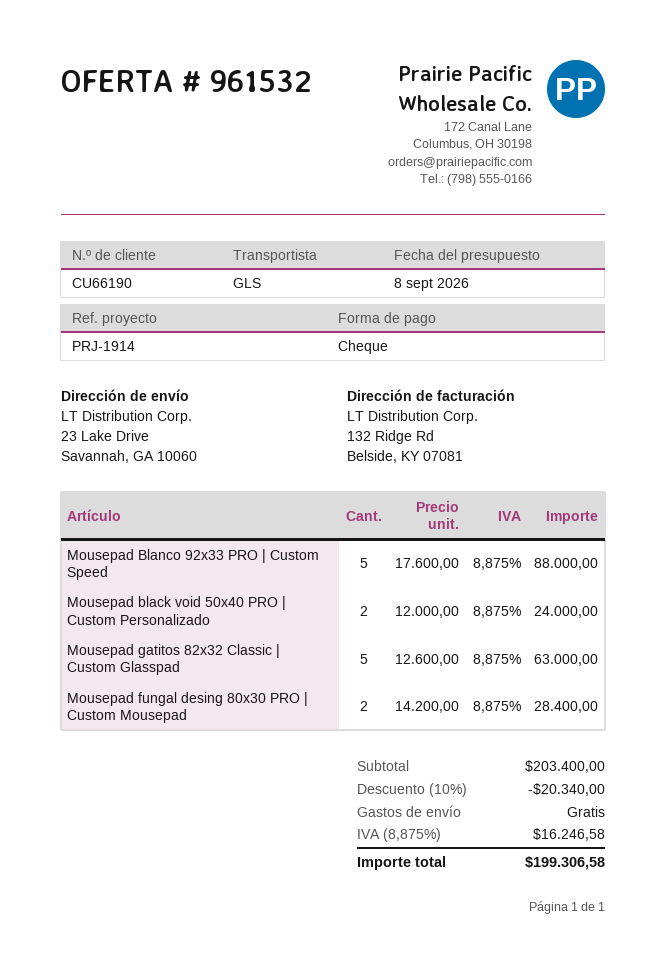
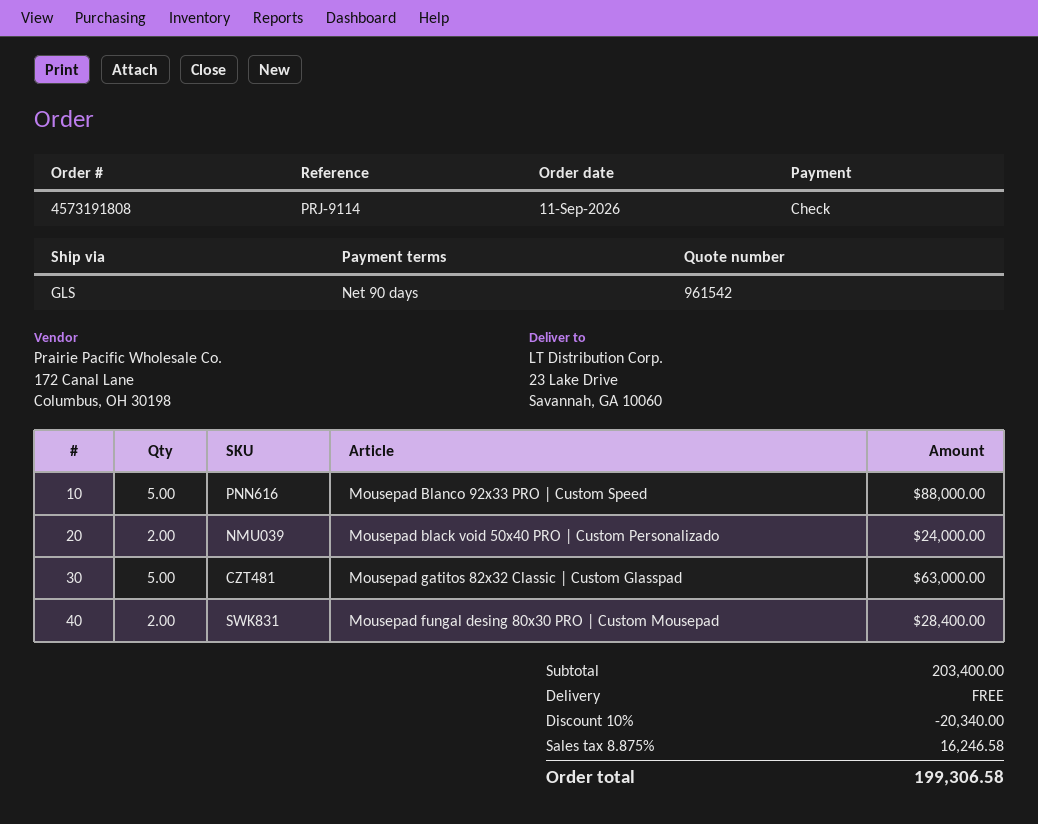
quote number: 961532 -> 961542
reference: PRJ-1914 -> PRJ-9114

